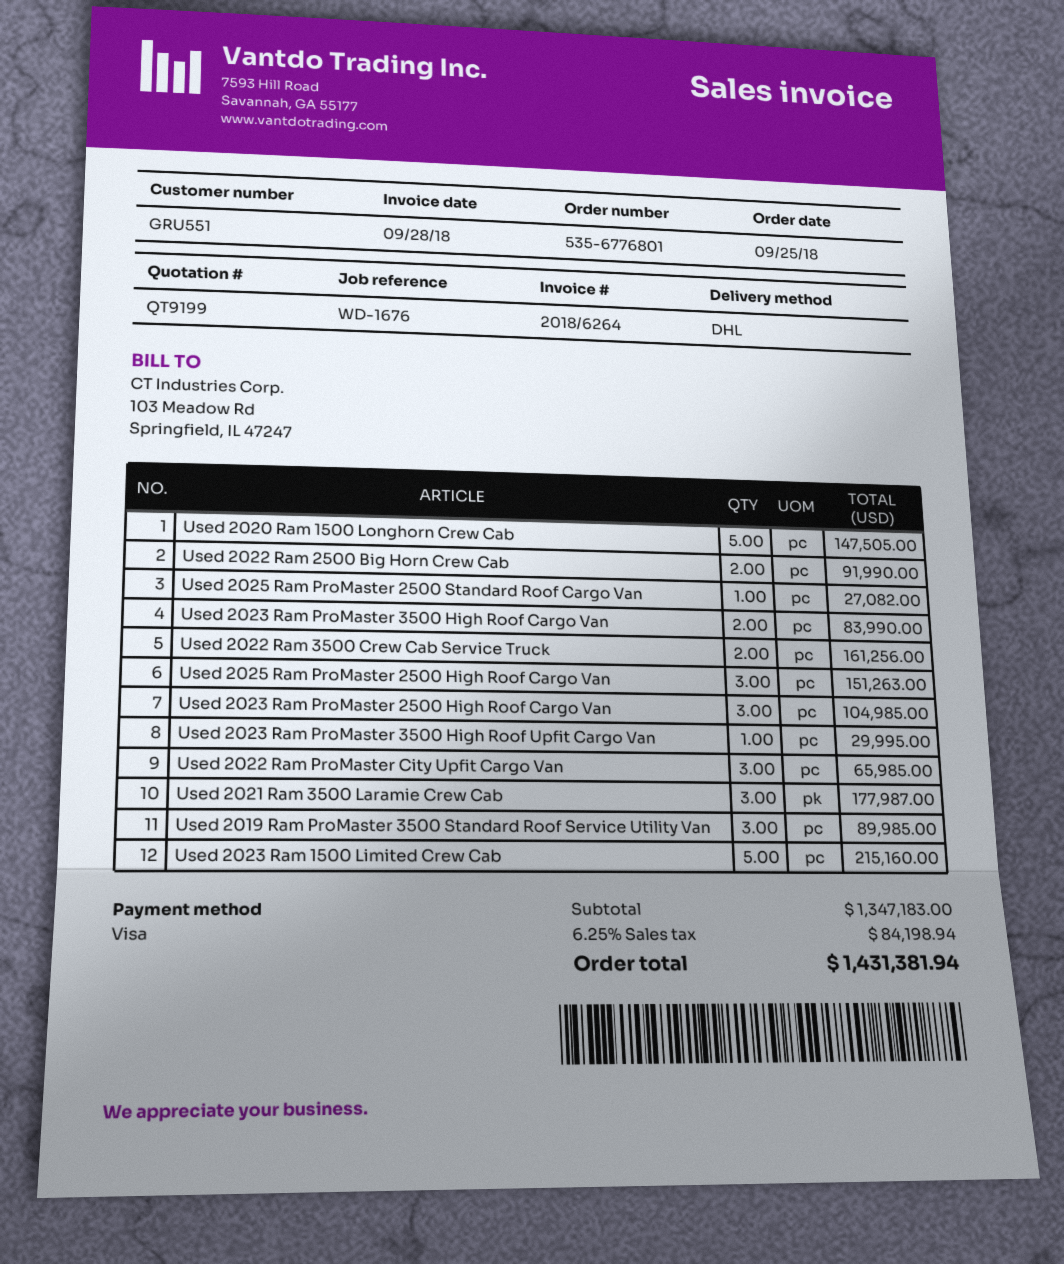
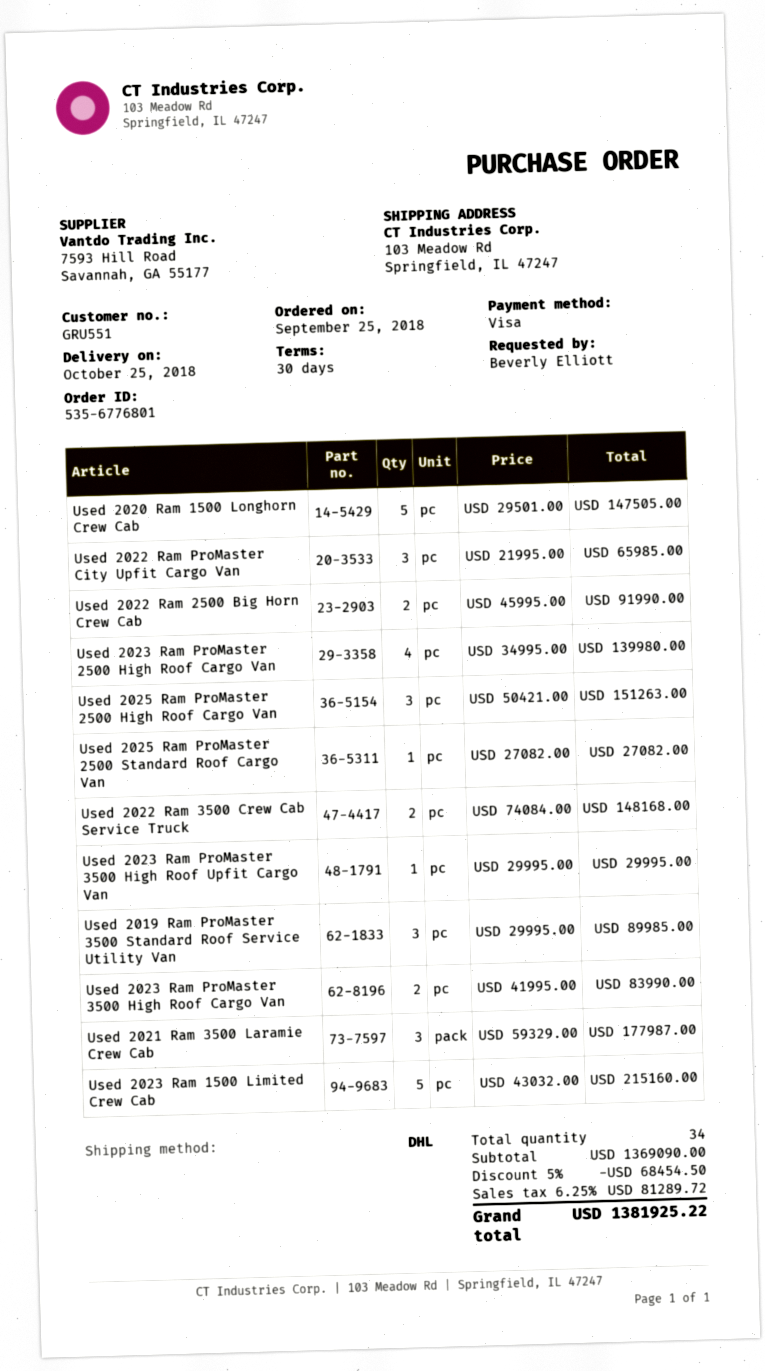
Used 2022 Ram 3500 Crew Cab Service Truck: 2 for 161256.00 -> 2 for 148168.00
Used 2023 Ram ProMaster 2500 High Roof Cargo Van: 3 for 104985.00 -> 4 for 139980.00
subtotal: 1347183.00 -> 1369090.00
discount: none -> 5% = 68454.50
tax: 6.25% = 84198.94 -> 6.25% = 81289.72
total: 1431381.94 -> 1381925.22

